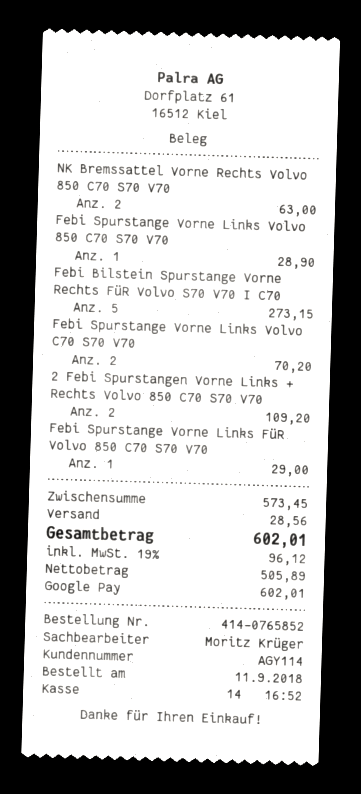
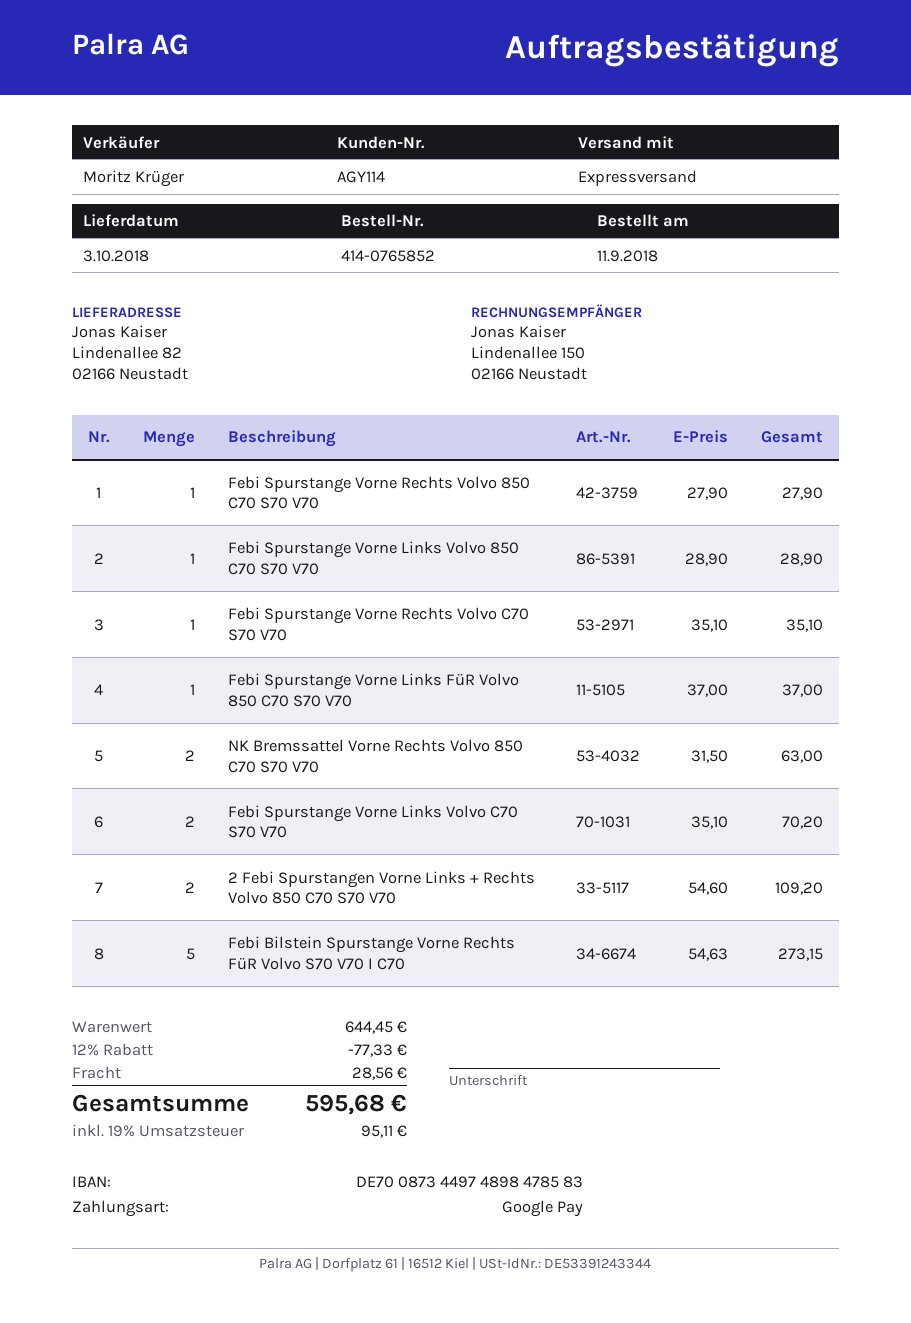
Febi Spurstange Vorne Links FüR Volvo 850 C70 S70 V70: 1 for 29.00 -> 1 for 37.00
Febi Spurstange Vorne Rechts Volvo 850 C70 S70 V70: none -> 1 for 27.90
Febi Spurstange Vorne Rechts Volvo C70 S70 V70: none -> 1 for 35.10
subtotal: 573.45 -> 644.45
discount: none -> 12% = 77.33
tax: 19% = 96.12 -> 19% = 95.11
total: 602.01 -> 595.68

